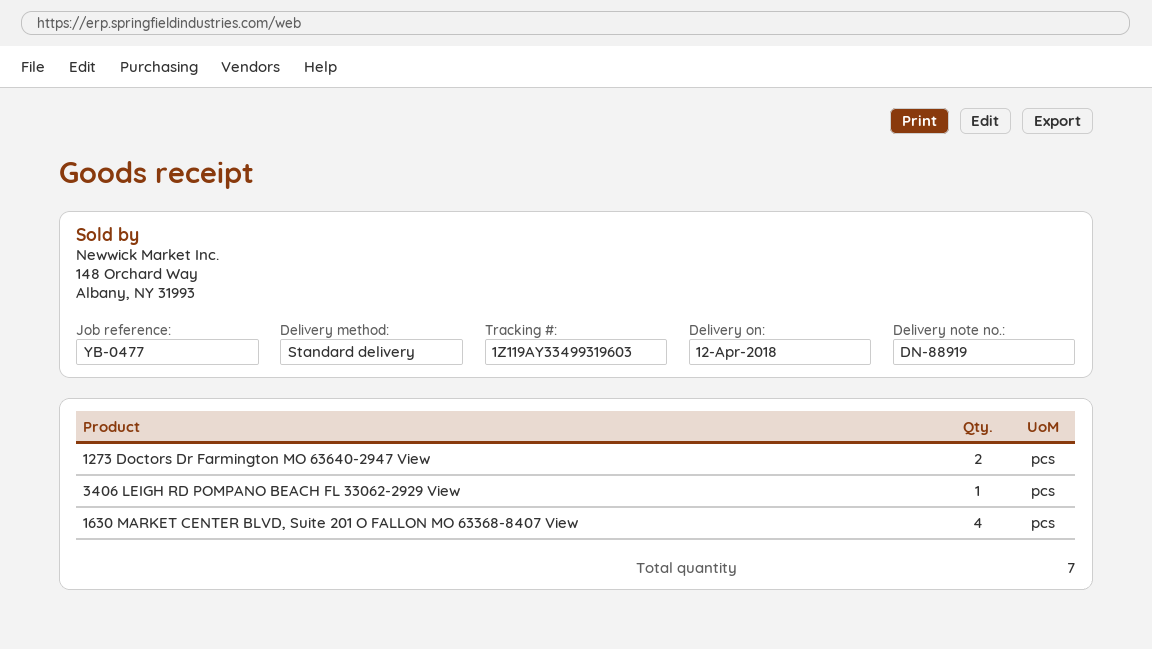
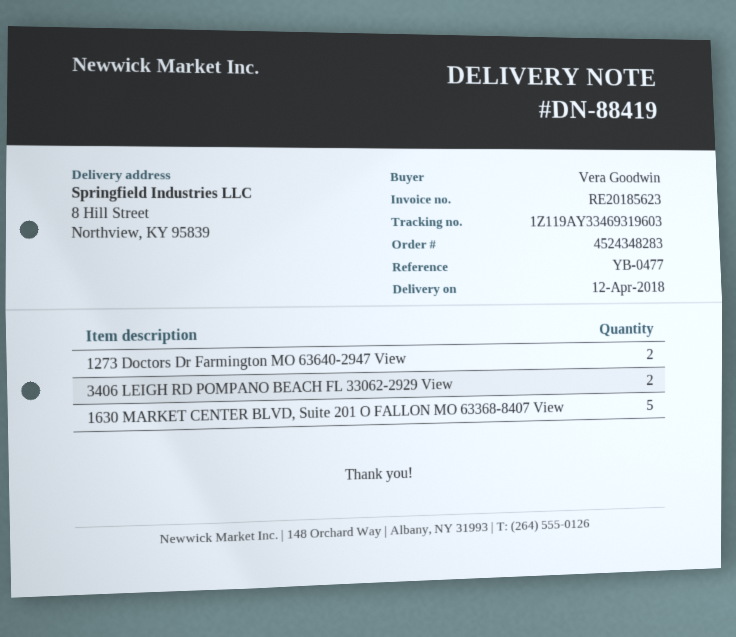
delivery note number: DN-88919 -> DN-88419
tracking number: 1Z119AY33499319603 -> 1Z119AY33469319603
3406 LEIGH RD POMPANO BEACH FL 33062-2929 View: 1 -> 2
1630 MARKET CENTER BLVD, Suite 201 O FALLON MO 63368-8407 View: 4 -> 5

